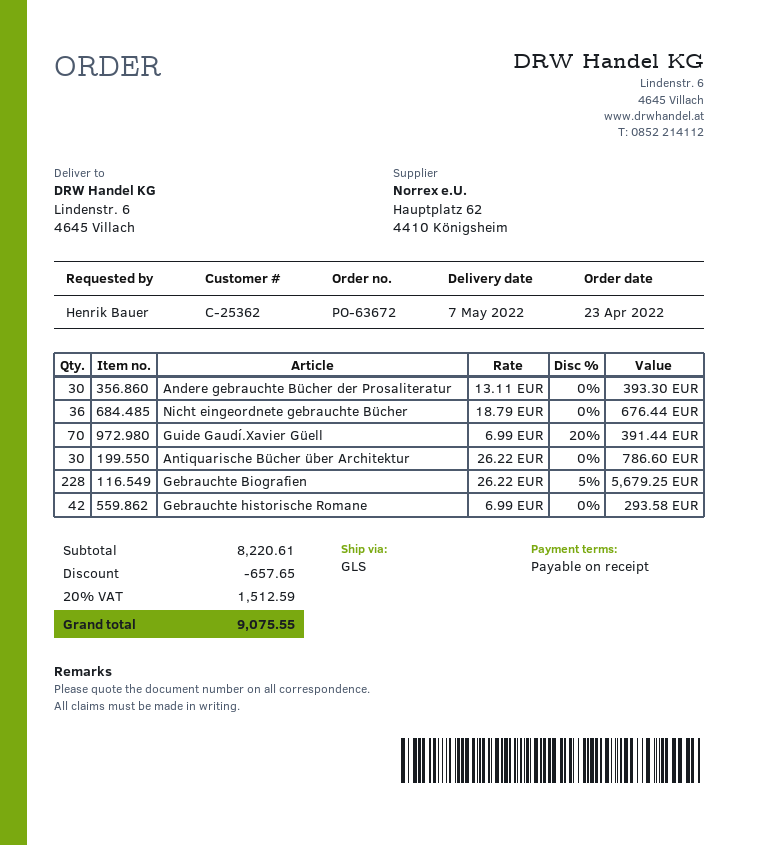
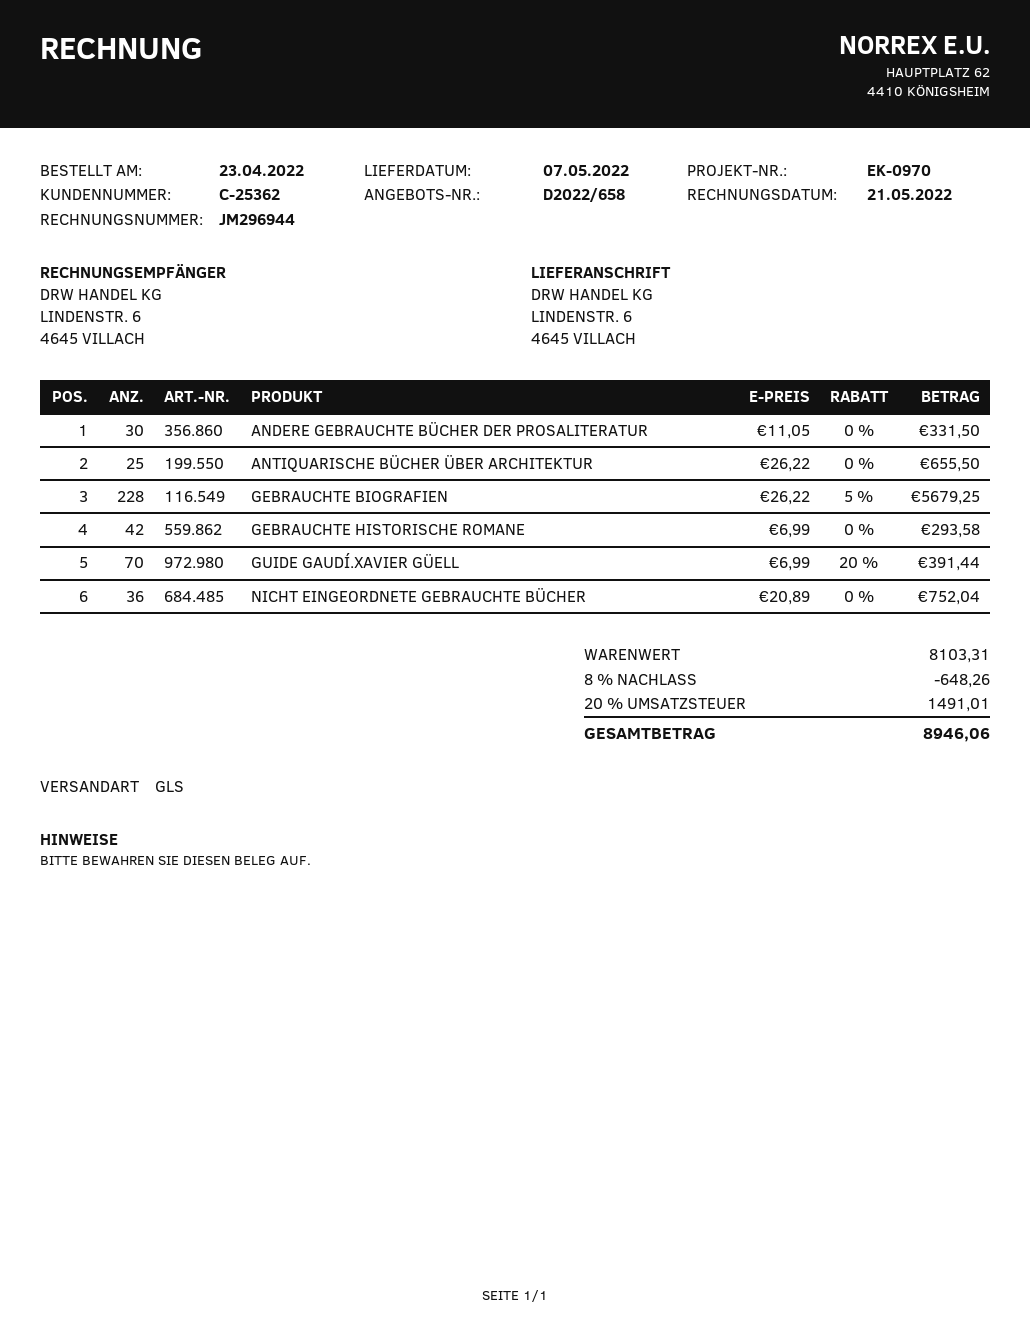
Andere gebrauchte Bücher der Prosaliteratur: 30 x 13.11 = 393.30 -> 30 x 11.05 = 331.50
Nicht eingeordnete gebrauchte Bücher: 36 x 18.79 = 676.44 -> 36 x 20.89 = 752.04
Antiquarische Bücher über Architektur: 30 x 26.22 = 786.60 -> 25 x 26.22 = 655.50
subtotal: 8220.61 -> 8103.31
discount: 657.65 -> 648.26
tax: 20% = 1512.59 -> 20% = 1491.01
total: 9075.55 -> 8946.06

